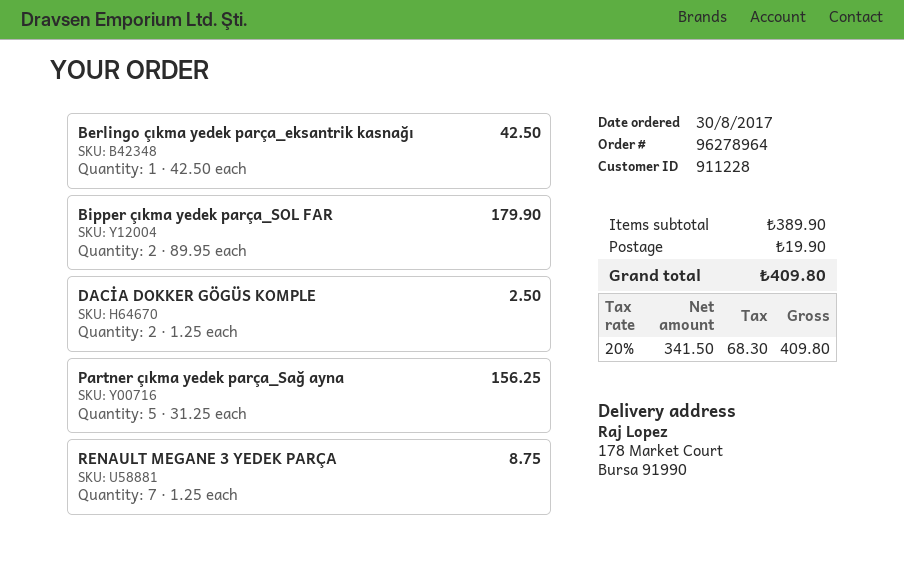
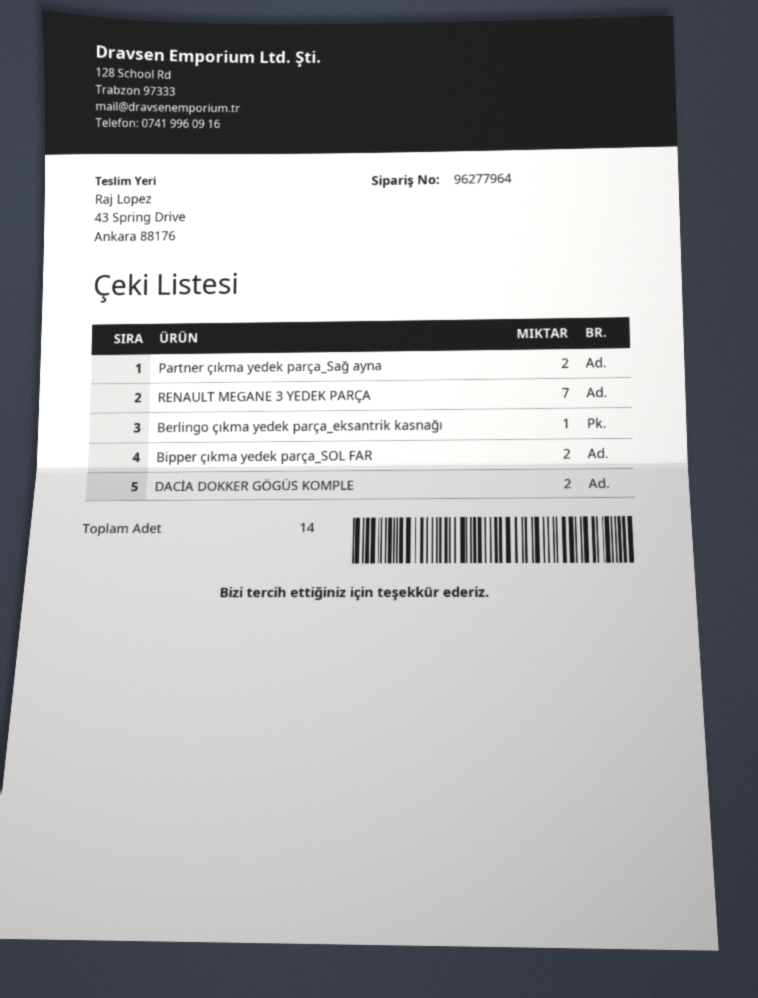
order number: 96278964 -> 96277964
ship to: 178 Market Court, Bursa 91990 -> 43 Spring Drive, Ankara 88176
Partner çıkma yedek parça_Sağ ayna: 5 -> 2

